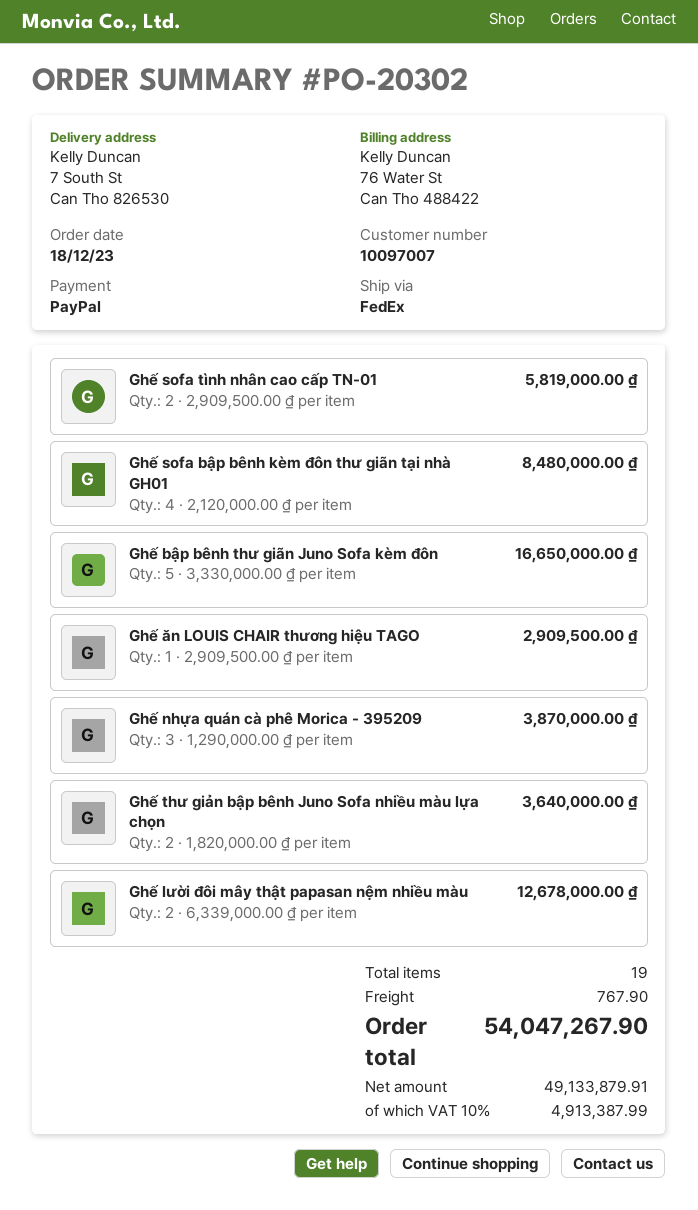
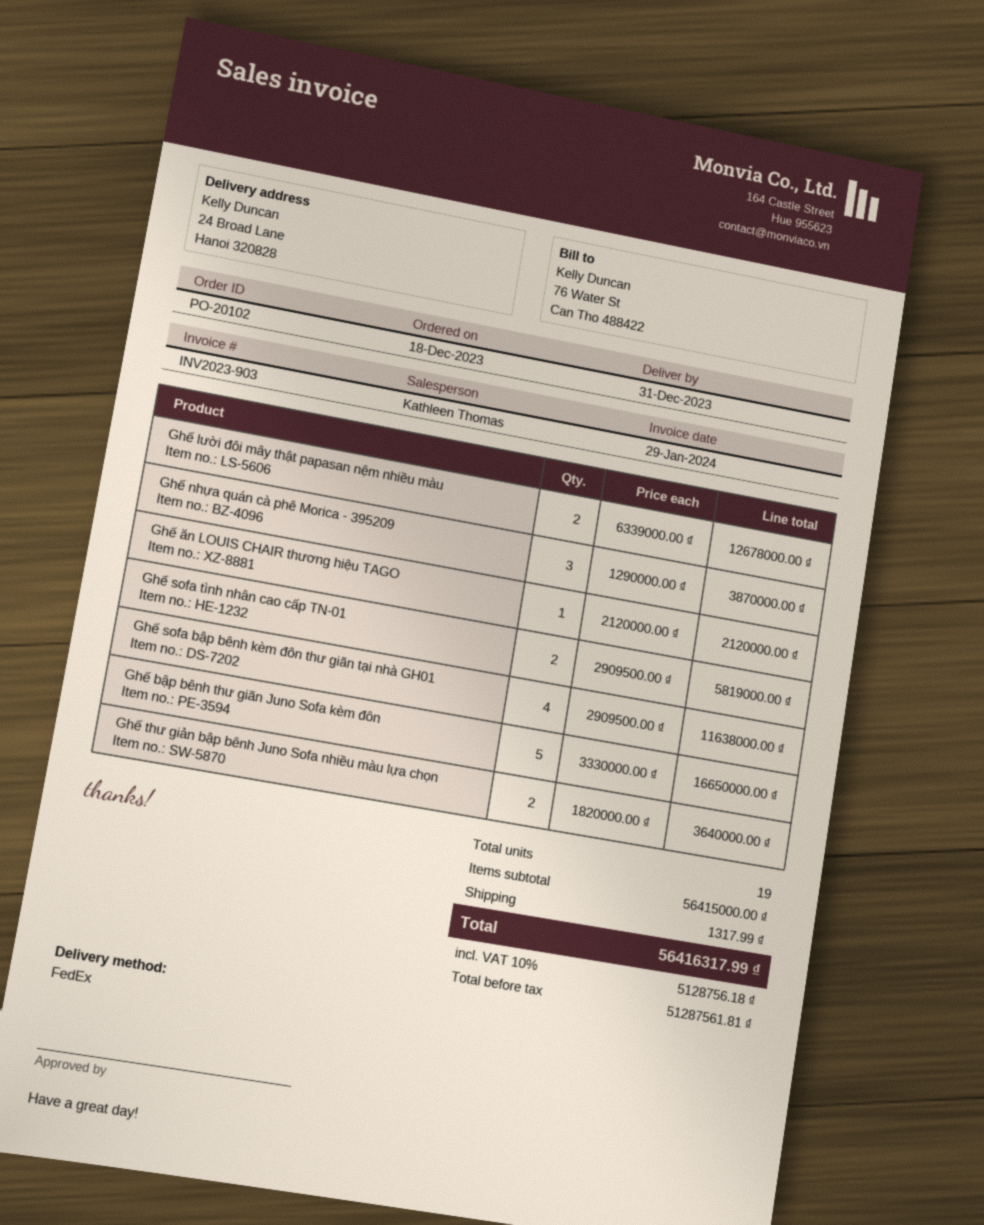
order number: PO-20302 -> PO-20102
ship to: 7 South St, Can Tho 826530 -> 24 Broad Lane, Hanoi 320828
Ghế sofa bập bênh kèm đôn thư giãn tại nhà GH01: 4 x 2120000.00 = 8480000.00 -> 4 x 2909500.00 = 11638000.00
Ghế ăn LOUIS CHAIR thương hiệu TAGO: 1 x 2909500.00 = 2909500.00 -> 1 x 2120000.00 = 2120000.00
shipping: 767.90 -> 1317.99
net: 49133879.91 -> 51287561.81
tax: 10% = 4913387.99 -> 10% = 5128756.18
total: 54047267.90 -> 56416317.99

